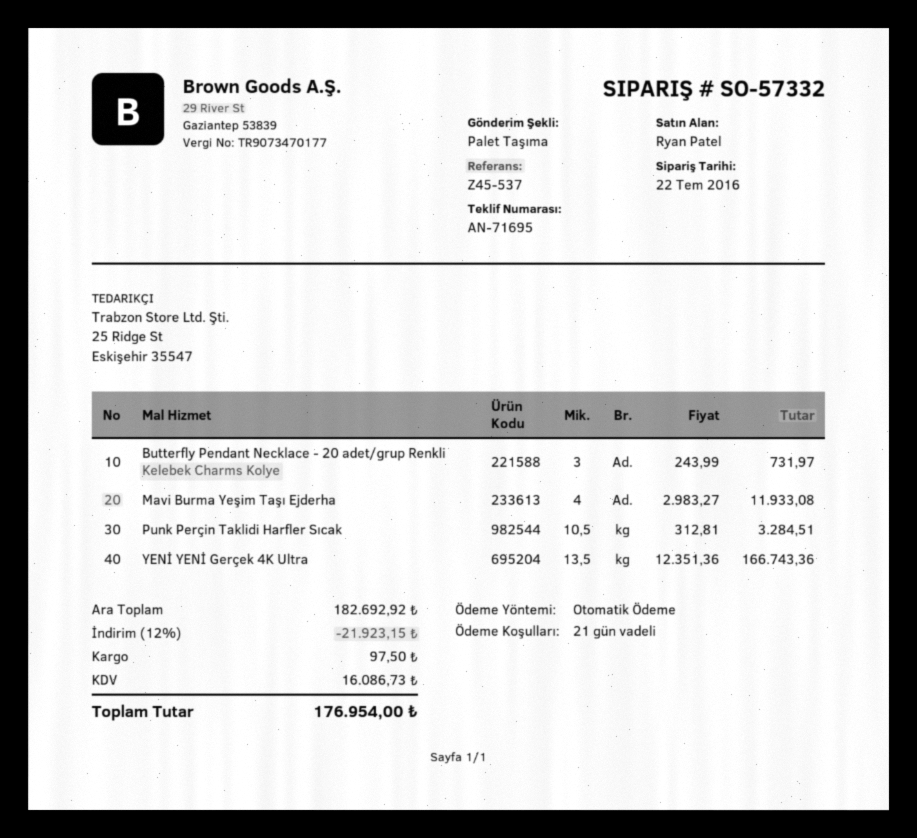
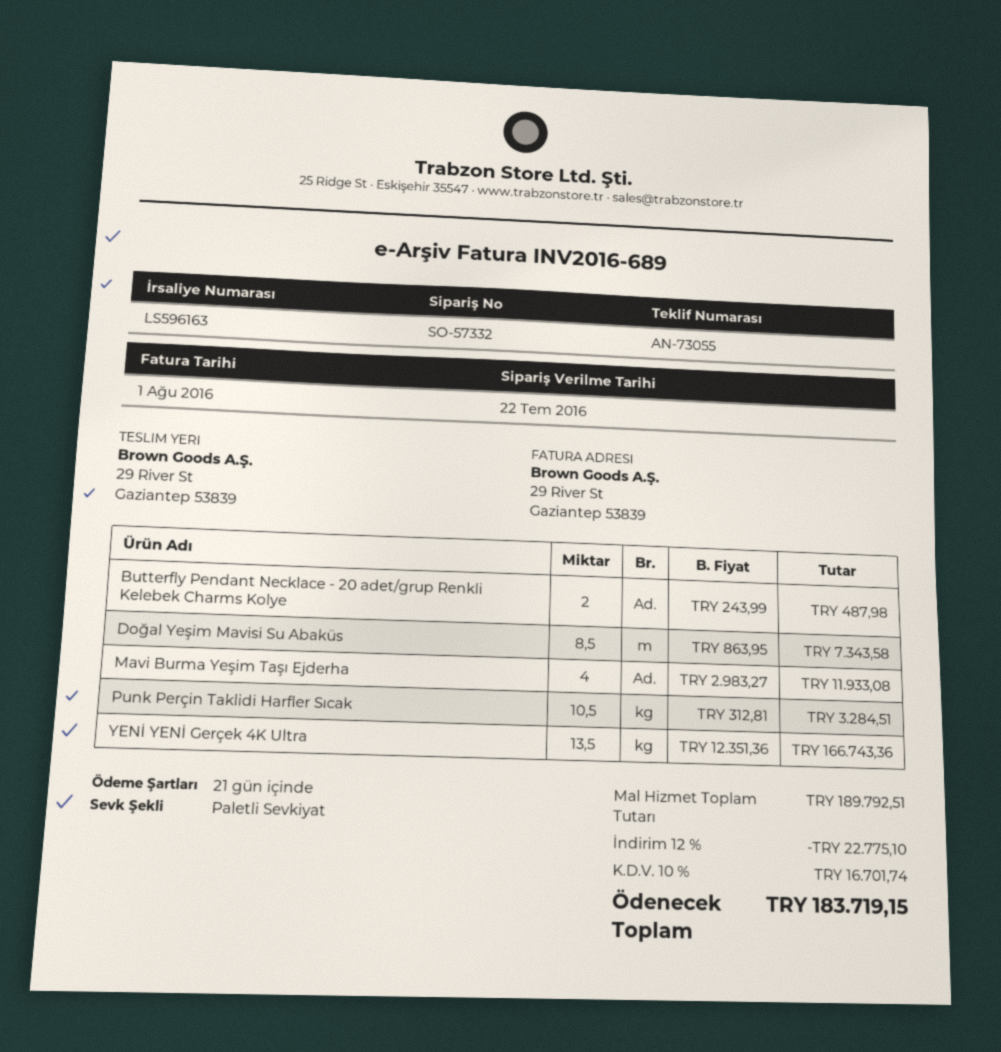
quote number: AN-71695 -> AN-73055
Butterfly Pendant Necklace - 20 adet/grup Renkli Kelebek Charms Kolye: 3 x 243.99 = 731.97 -> 2 x 243.99 = 487.98
Doğal Yeşim Mavisi Su Abaküs: none -> 8.5 x 863.95 = 7343.58
subtotal: 182692.92 -> 189792.51
discount: 12% = 21923.15 -> 12% = 22775.10
shipping: 97.50 -> none
tax: 16086.73 -> 16701.74
total: 176954.00 -> 183719.15

